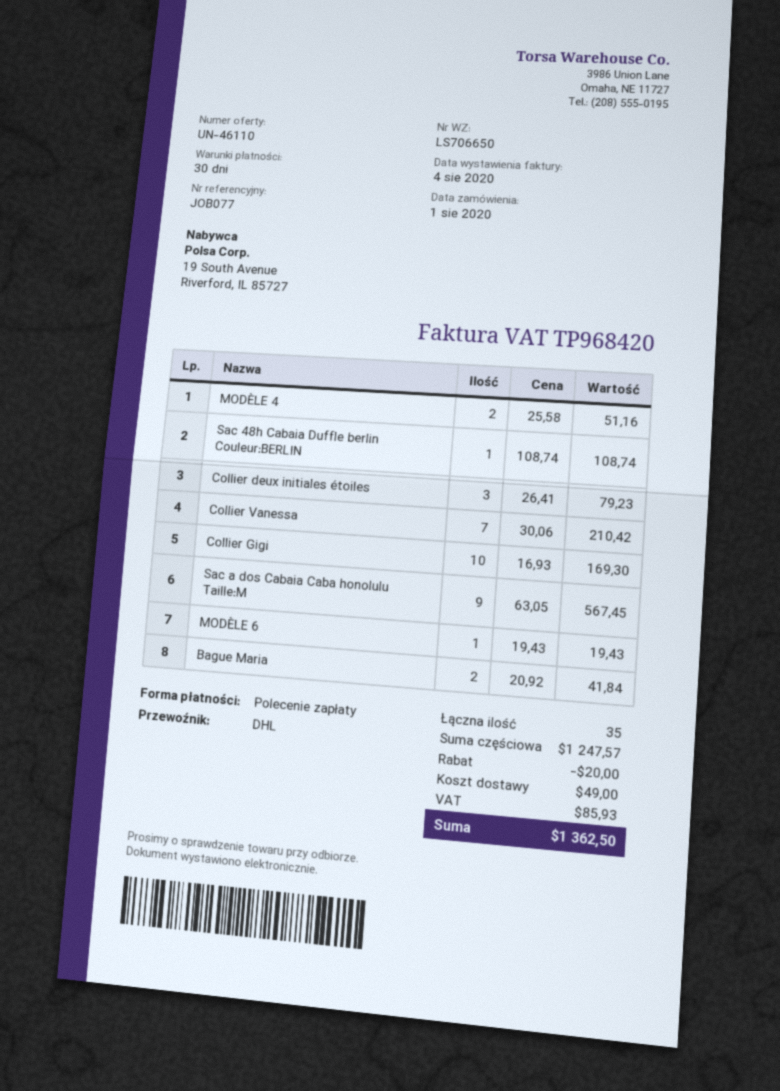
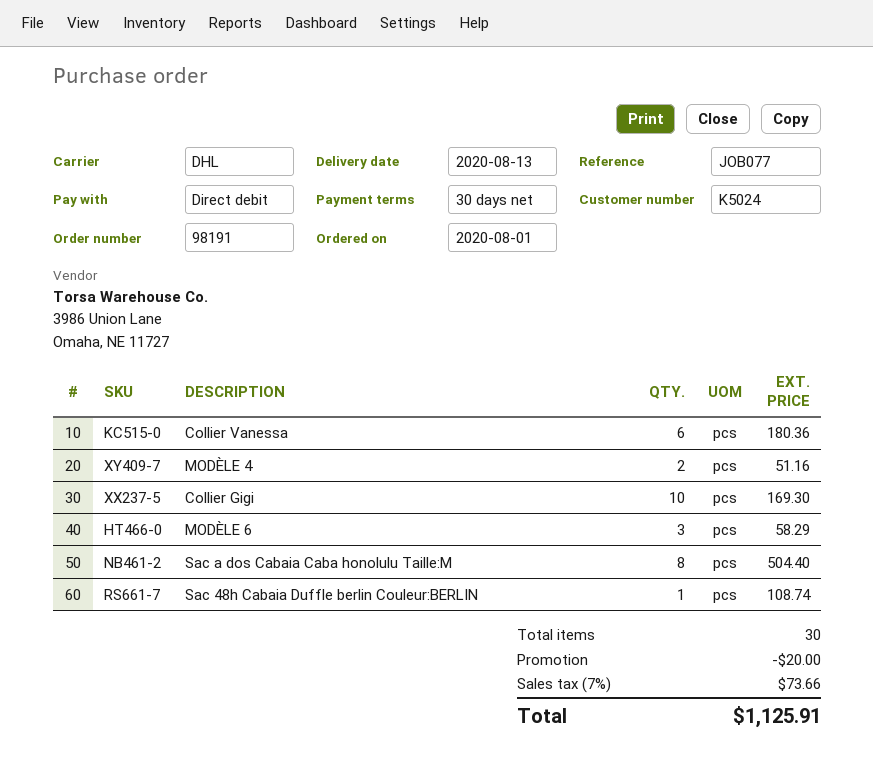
Collier deux initiales étoiles: 3 for 79.23 -> none
Collier Vanessa: 7 for 210.42 -> 6 for 180.36
Sac a dos Cabaia Caba honolulu Taille:M: 9 for 567.45 -> 8 for 504.40
MODÈLE 6: 1 for 19.43 -> 3 for 58.29
Bague Maria: 2 for 41.84 -> none
total quantity: 35 -> 30
shipping: 49.00 -> none
tax: 85.93 -> 73.66
total: 1362.50 -> 1125.91

